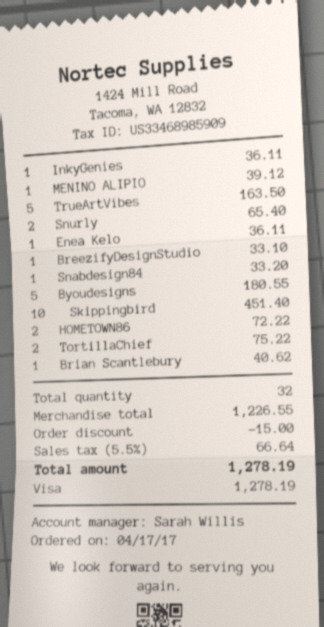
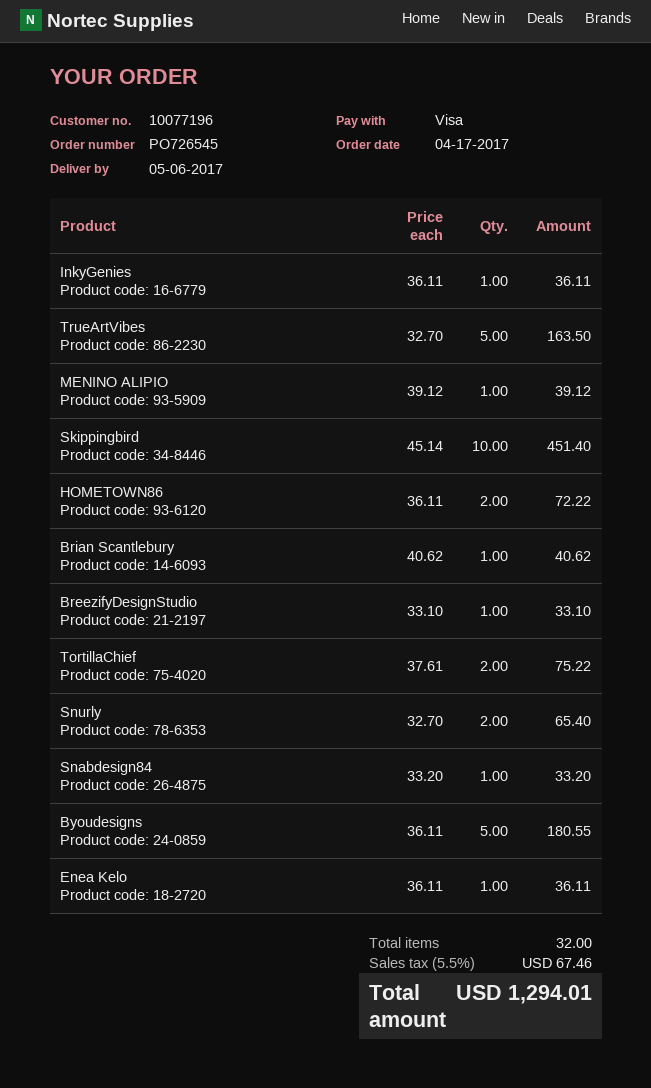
discount: 15.00 -> none
tax: 5.5% = 66.64 -> 5.5% = 67.46
total: 1278.19 -> 1294.01

